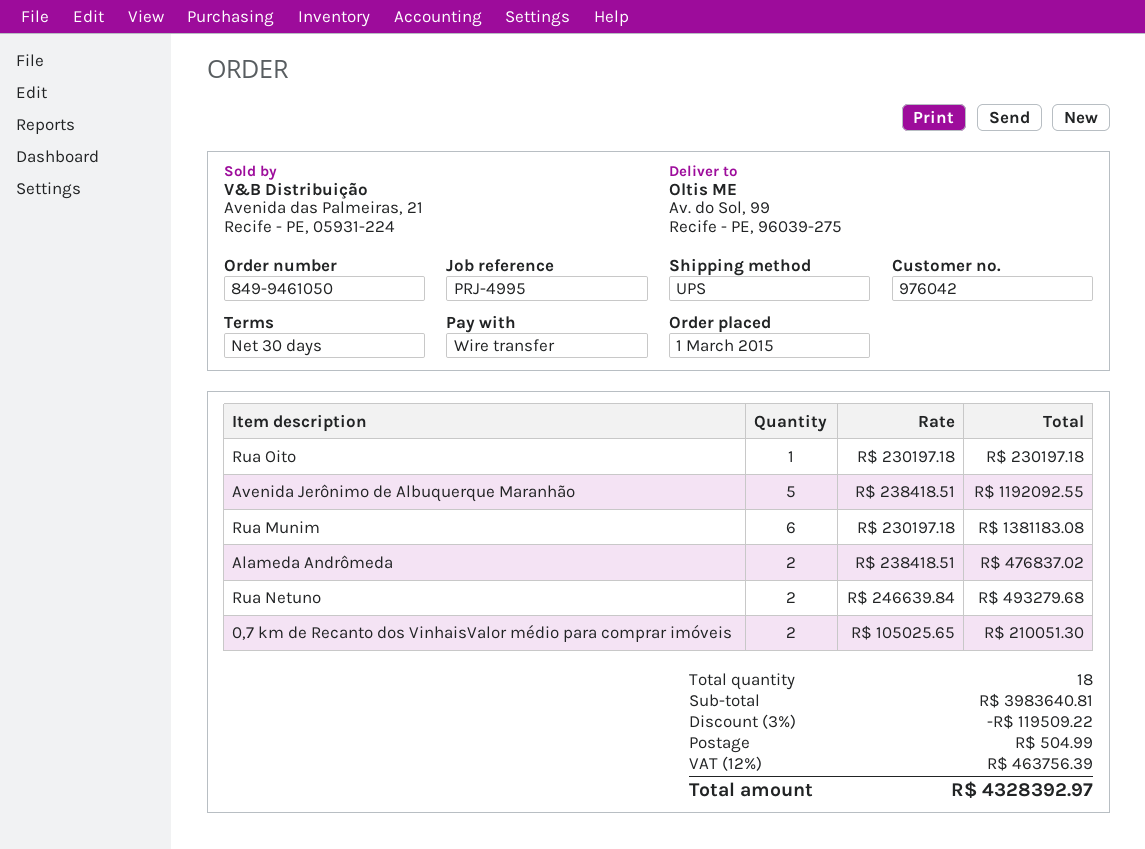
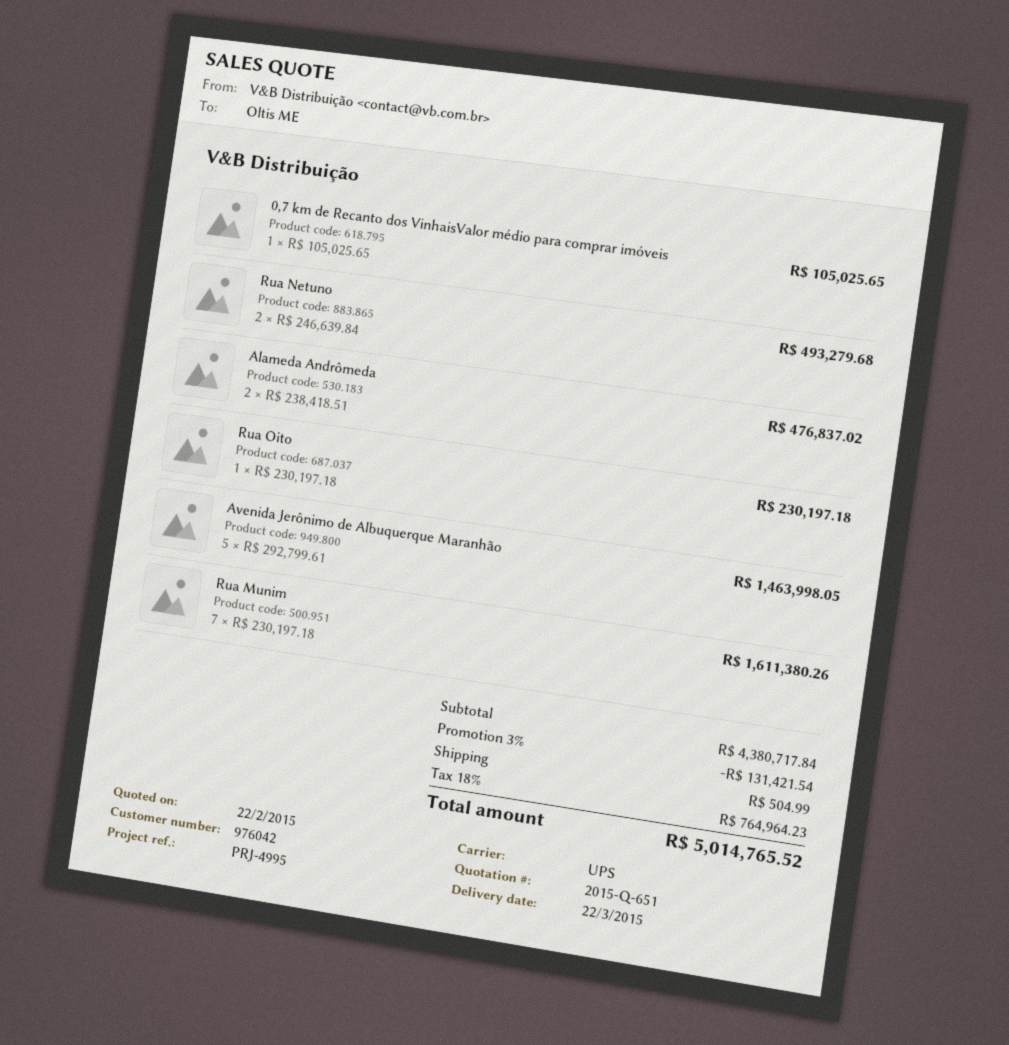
Avenida Jerônimo de Albuquerque Maranhão: 5 x 238418.51 = 1192092.55 -> 5 x 292799.61 = 1463998.05
Rua Munim: 6 x 230197.18 = 1381183.08 -> 7 x 230197.18 = 1611380.26
0,7 km de Recanto dos VinhaisValor médio para comprar imóveis: 2 x 105025.65 = 210051.30 -> 1 x 105025.65 = 105025.65
subtotal: 3983640.81 -> 4380717.84
discount: 3% = 119509.22 -> 3% = 131421.54
tax: 12% = 463756.39 -> 18% = 764964.23
total: 4328392.97 -> 5014765.52

